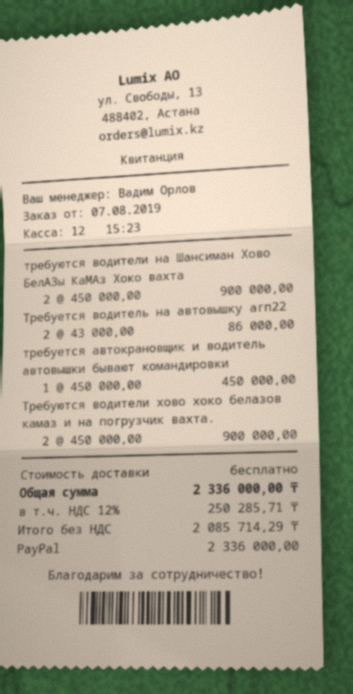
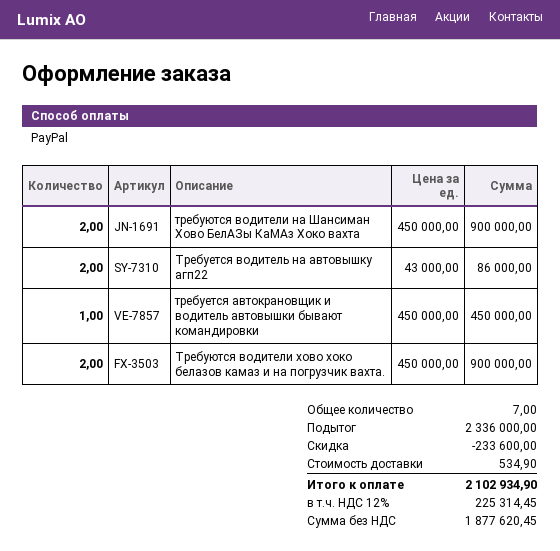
discount: none -> 233600.00
shipping: 0.00 -> 534.90
net: 2085714.29 -> 1877620.45
tax: 12% = 250285.71 -> 12% = 225314.45
total: 2336000.00 -> 2102934.90

